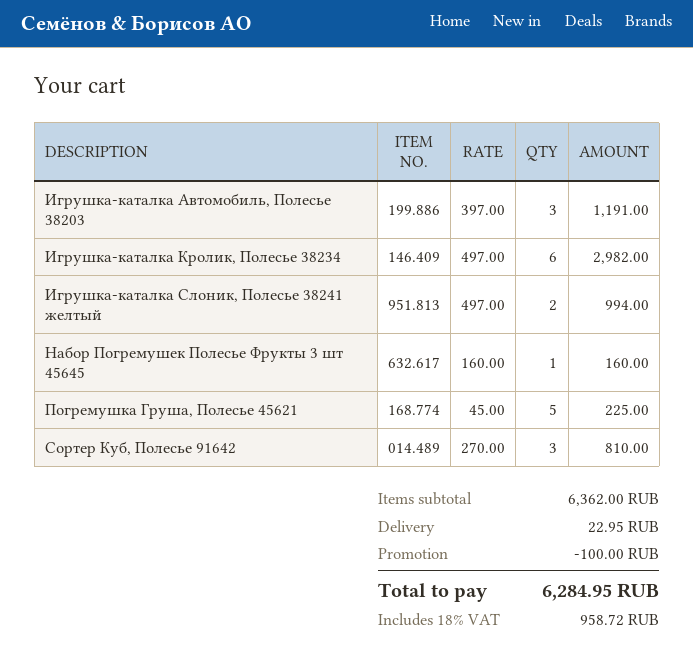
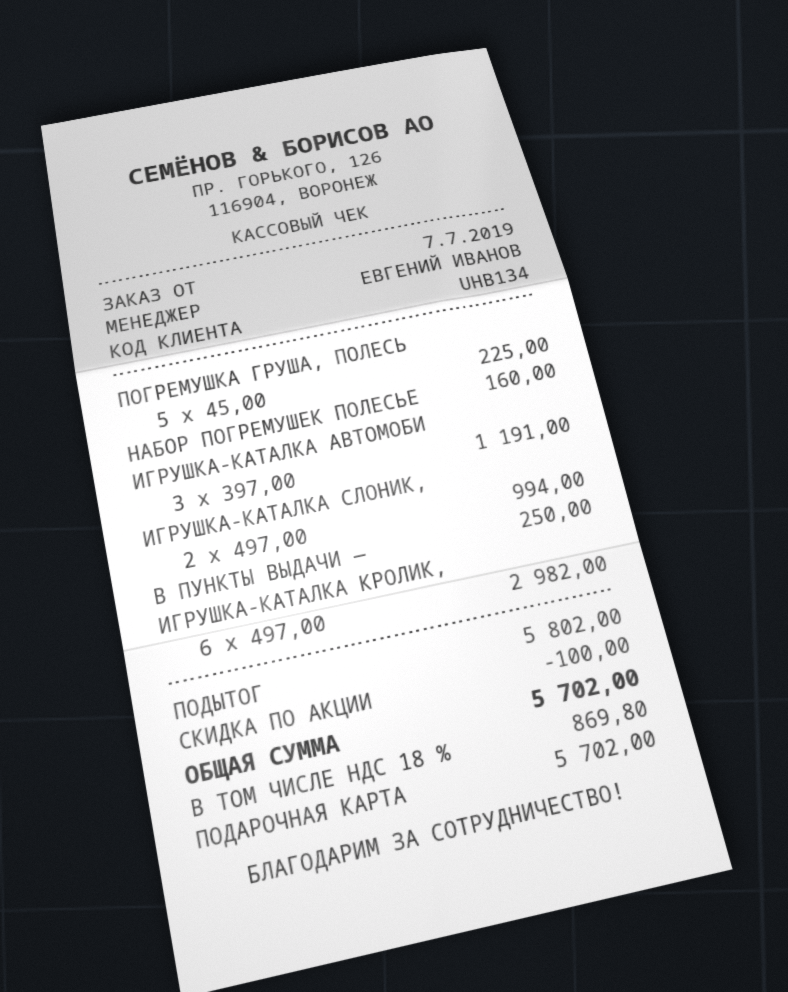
Сортер Куб, Полесье 91642: 3 x 270.00 = 810.00 -> none
В ПУНКТЫ ВЫДАЧИ —: none -> 1 x 250.00 = 250.00
subtotal: 6362.00 -> 5802.00
shipping: 22.95 -> none
tax: 18% = 958.72 -> 18% = 869.80
total: 6284.95 -> 5702.00

